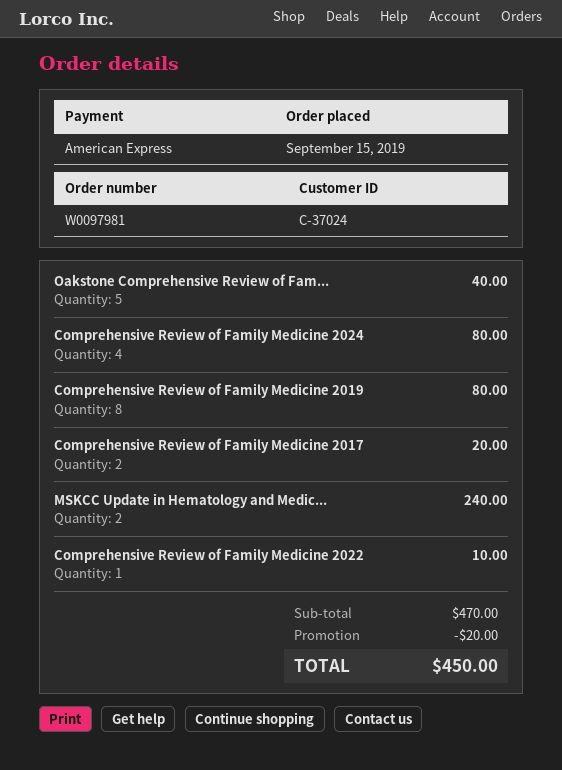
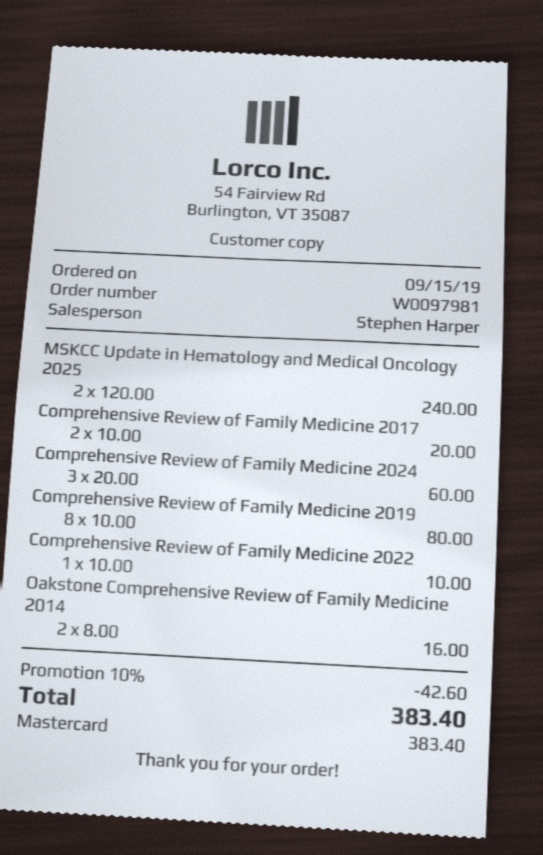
payment method: American Express -> Mastercard
Oakstone Comprehensive Review of Fam...: 5 for 40.00 -> 2 for 16.00
Comprehensive Review of Family Medicine 2024: 4 for 80.00 -> 3 for 60.00
discount: 20.00 -> 42.60
total: 450.00 -> 383.40

